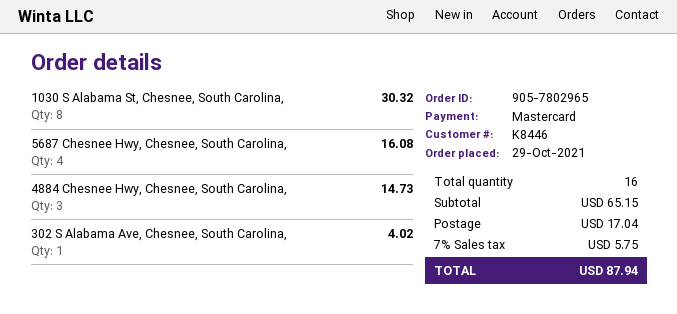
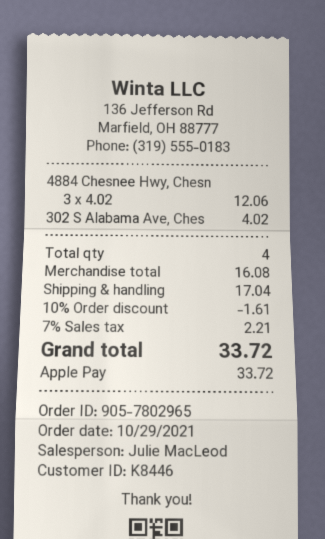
payment method: Mastercard -> Apple Pay
1030 S Alabama St, Chesnee, South Carolina,: 8 for 30.32 -> none
5687 Chesnee Hwy, Chesnee, South Carolina,: 4 for 16.08 -> none
4884 Chesnee Hwy, Chesnee, South Carolina,: 3 for 14.73 -> 3 for 12.06
total quantity: 16 -> 4
subtotal: 65.15 -> 16.08
discount: none -> 10% = 1.61
tax: 7% = 5.75 -> 7% = 2.21
total: 87.94 -> 33.72

